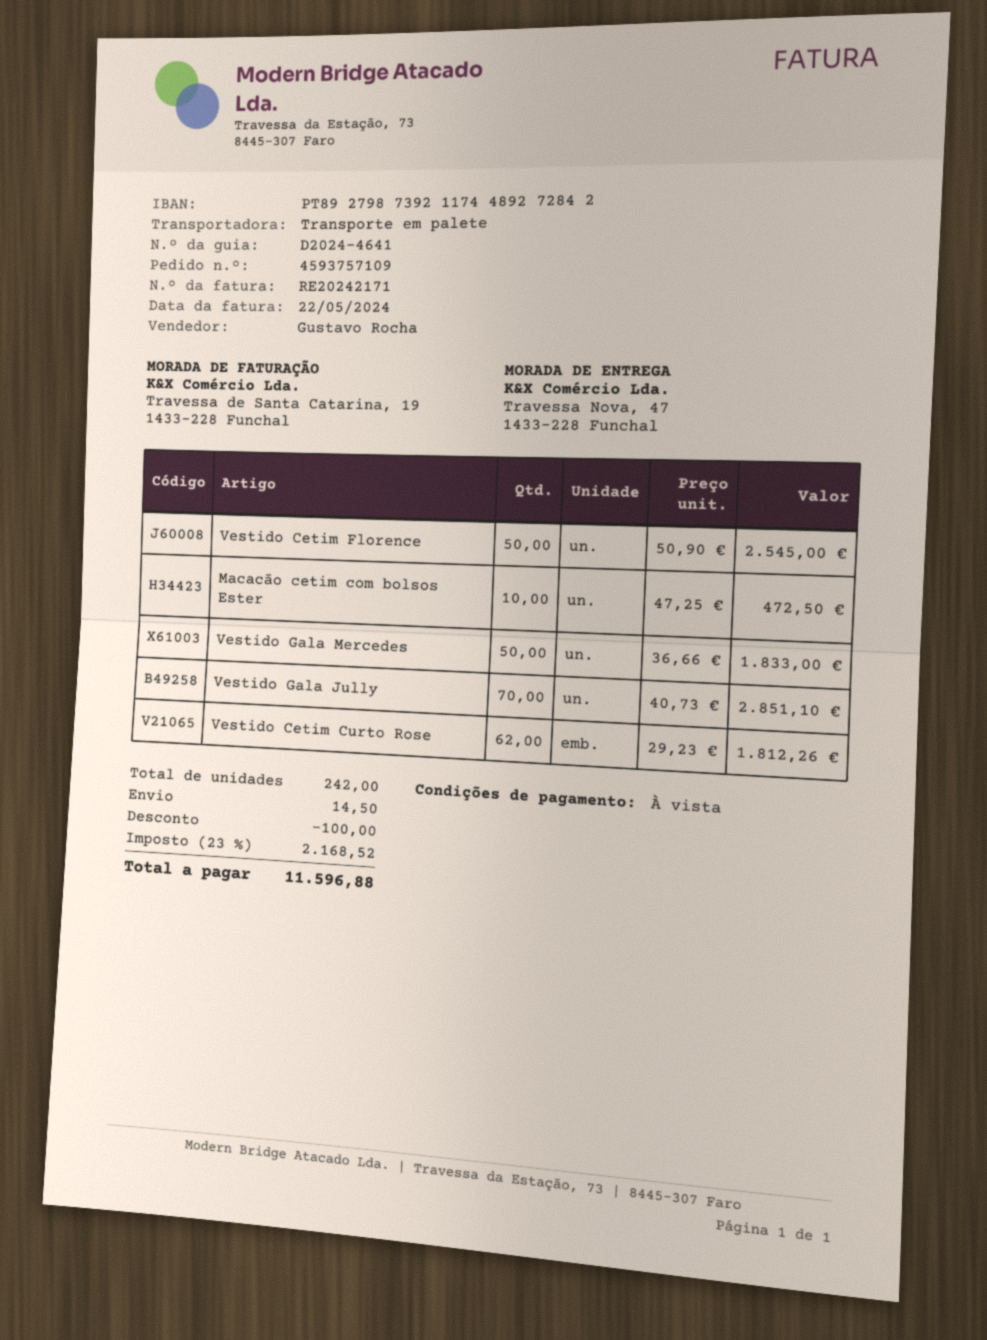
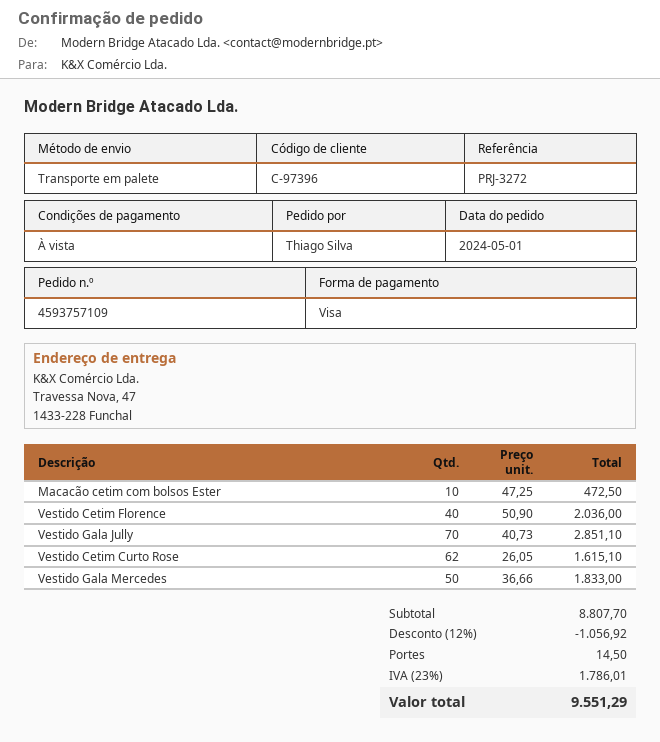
Vestido Cetim Florence: 50 x 50.90 = 2545.00 -> 40 x 50.90 = 2036.00
Vestido Cetim Curto Rose: 62 x 29.23 = 1812.26 -> 62 x 26.05 = 1615.10
discount: 100.00 -> 1056.92
tax: 23% = 2168.52 -> 23% = 1786.01
total: 11596.88 -> 9551.29

